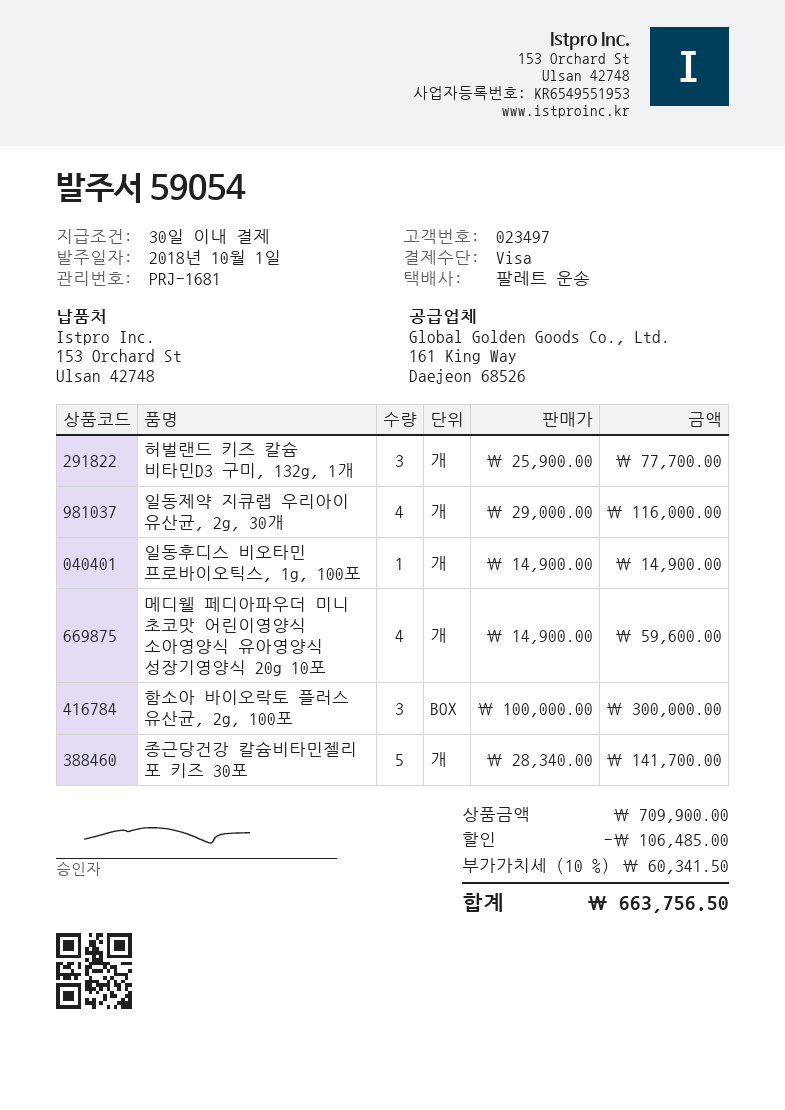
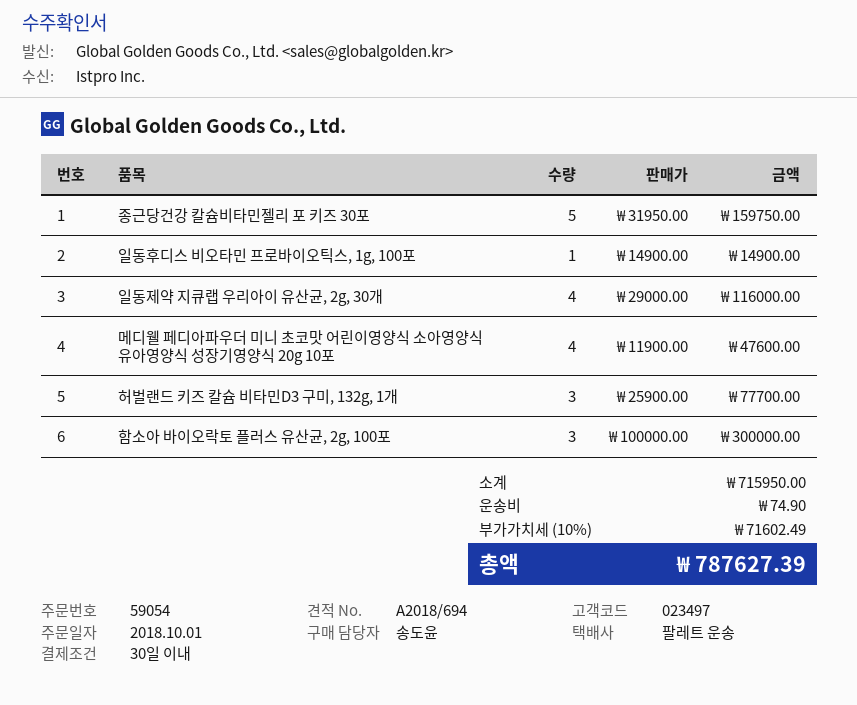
메디웰 페디아파우더 미니 초코맛 어린이영양식 소아영양식 유아영양식 성장기영양식 20g 10포: 4 x 14900.00 = 59600.00 -> 4 x 11900.00 = 47600.00
종근당건강 칼슘비타민젤리 포 키즈 30포: 5 x 28340.00 = 141700.00 -> 5 x 31950.00 = 159750.00
subtotal: 709900.00 -> 715950.00
discount: 106485.00 -> none
shipping: none -> 74.90
tax: 10% = 60341.50 -> 10% = 71602.49
total: 663756.50 -> 787627.39

